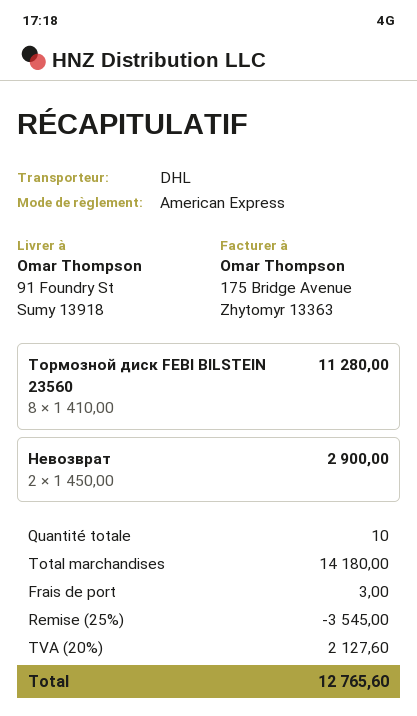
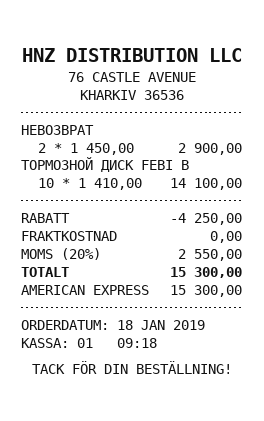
Тормозной диск FEBI BILSTEIN 23560: 8 x 1410.00 = 11280.00 -> 10 x 1410.00 = 14100.00
discount: 3545.00 -> 4250.00
shipping: 3.00 -> 0.00
tax: 20% = 2127.60 -> 20% = 2550.00
total: 12765.60 -> 15300.00

